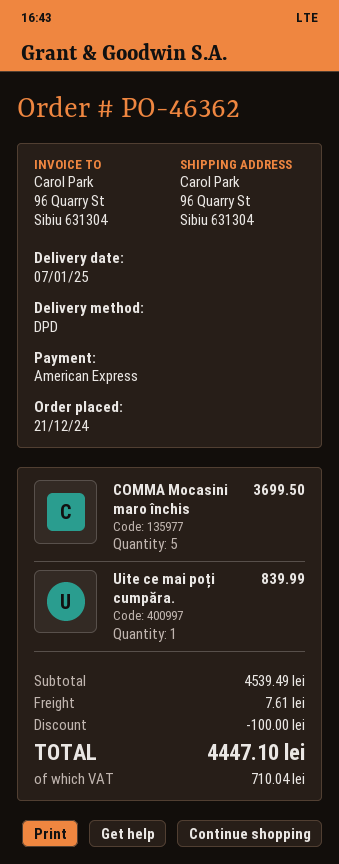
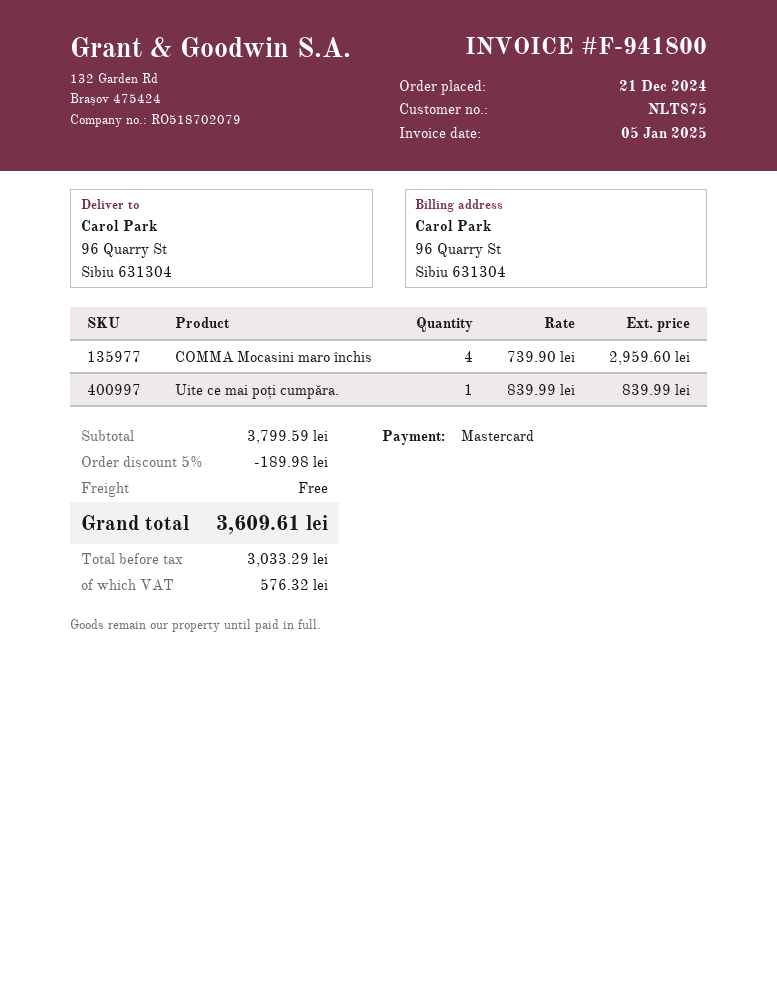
payment method: American Express -> Mastercard
COMMA Mocasini maro închis: 5 for 3699.50 -> 4 for 2959.60
subtotal: 4539.49 -> 3799.59
discount: 100.00 -> 189.98
shipping: 7.61 -> 0.00
tax: 710.04 -> 576.32
total: 4447.10 -> 3609.61

